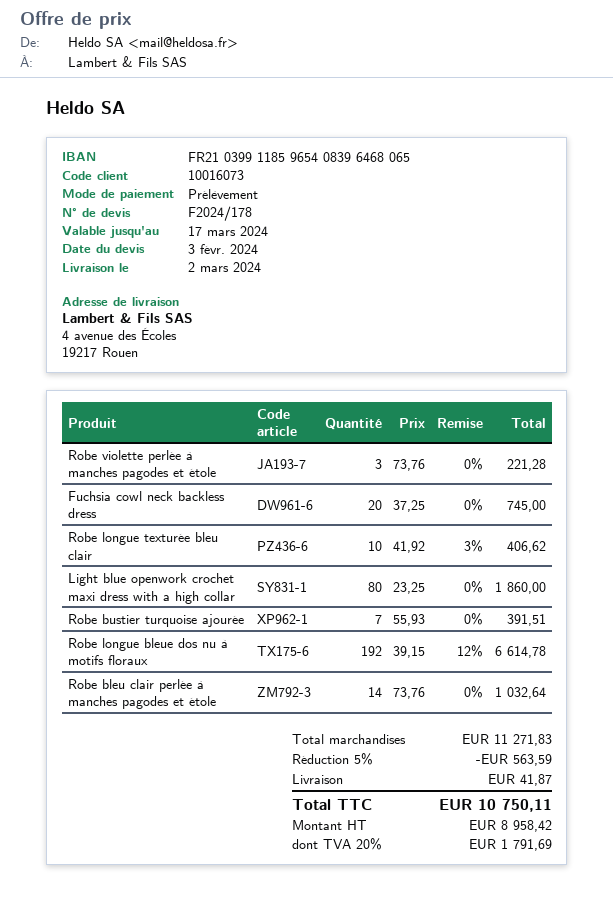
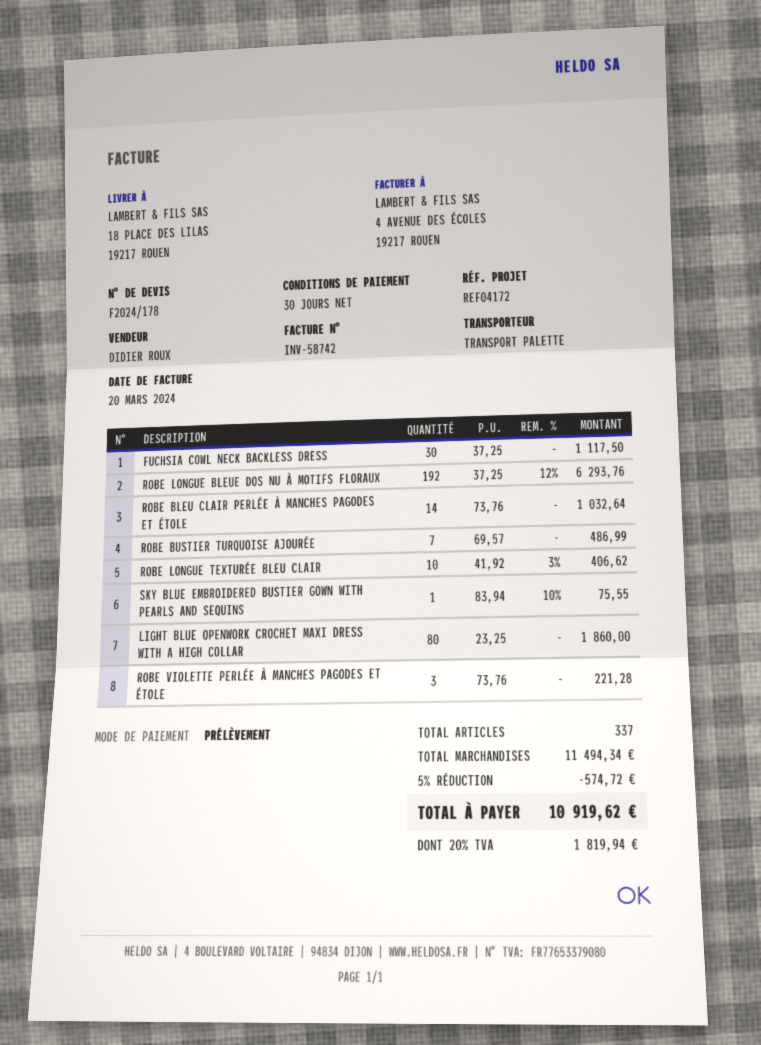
ship to: 4 avenue des Écoles, 19217 Rouen -> 18 PLACE DES LILAS, 19217 ROUEN
Fuchsia cowl neck backless dress: 20 x 37.25 = 745.00 -> 30 x 37.25 = 1117.50
Robe bustier turquoise ajourée: 7 x 55.93 = 391.51 -> 7 x 69.57 = 486.99
Robe longue bleue dos nu à motifs floraux: 192 x 39.15 - 12% = 6614.78 -> 192 x 37.25 - 12% = 6293.76
SKY BLUE EMBROIDERED BUSTIER GOWN WITH PEARLS AND SEQUINS: none -> 1 x 83.94 - 10% = 75.55
subtotal: 11271.83 -> 11494.34
discount: 5% = 563.59 -> 5% = 574.72
shipping: 41.87 -> none
tax: 20% = 1791.69 -> 20% = 1819.94
total: 10750.11 -> 10919.62

